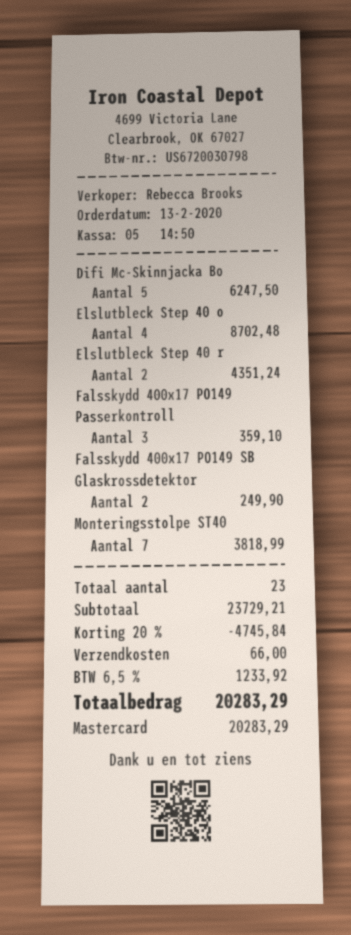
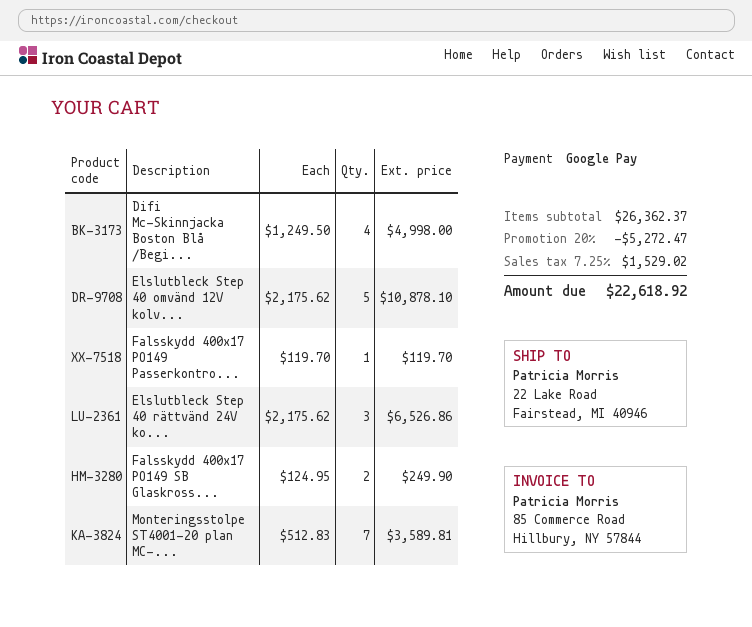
payment method: Mastercard -> Google Pay
Difi Mc-Skinnjacka Bo: 5 for 6247.50 -> 4 for 4998.00
Elslutbleck Step 40 o: 4 for 8702.48 -> 5 for 10878.10
Elslutbleck Step 40 r: 2 for 4351.24 -> 3 for 6526.86
Falsskydd 400x17 PO149 Passerkontroll: 3 for 359.10 -> 1 for 119.70
Monteringsstolpe ST40: 7 for 3818.99 -> 7 for 3589.81
subtotal: 23729.21 -> 26362.37
discount: 20% = 4745.84 -> 20% = 5272.47
shipping: 66.00 -> none
tax: 6.5% = 1233.92 -> 7.25% = 1529.02
total: 20283.29 -> 22618.92

